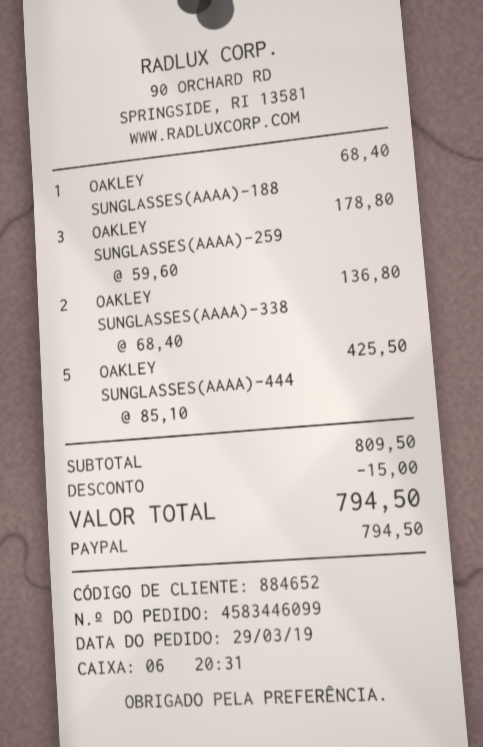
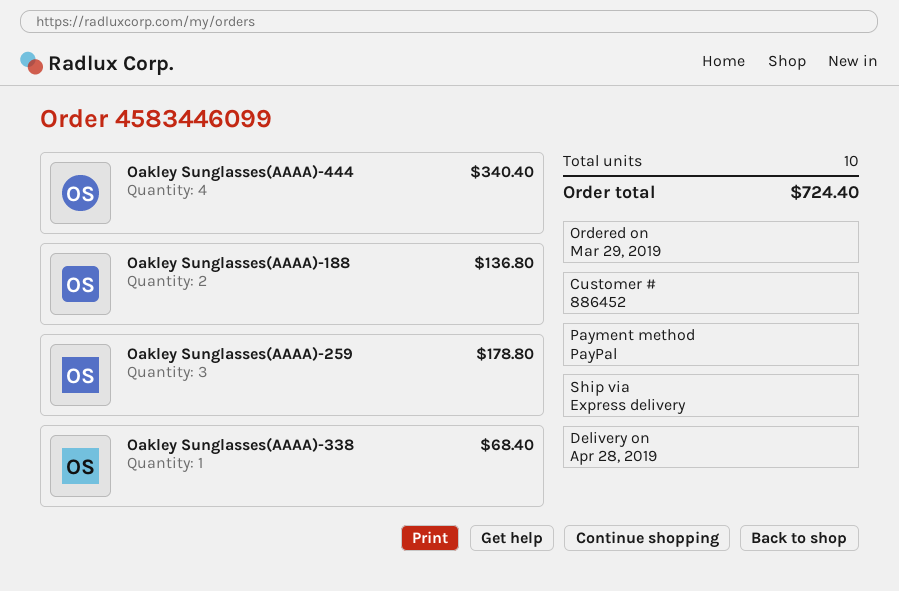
customer number: 884652 -> 886452
OAKLEY SUNGLASSES(AAAA)-188: 1 for 68.40 -> 2 for 136.80
OAKLEY SUNGLASSES(AAAA)-338: 2 for 136.80 -> 1 for 68.40
OAKLEY SUNGLASSES(AAAA)-444: 5 for 425.50 -> 4 for 340.40
discount: 15.00 -> none
total: 794.50 -> 724.40

